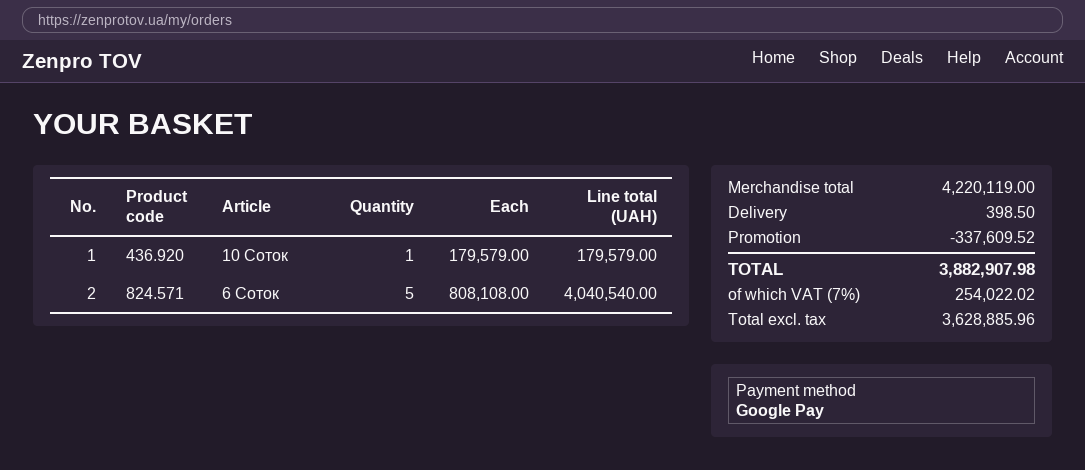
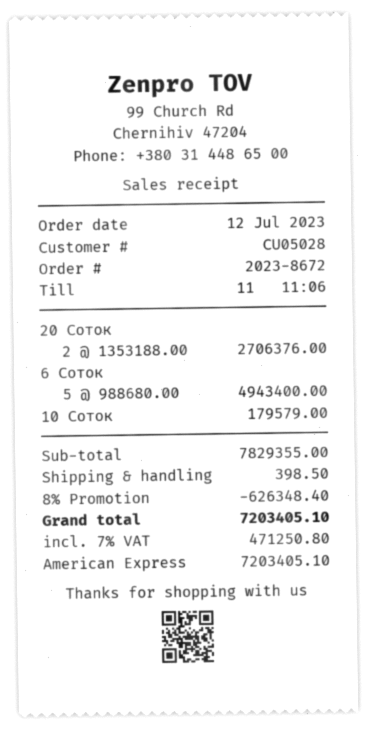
payment method: Google Pay -> American Express
6 Cоток: 5 x 808108.00 = 4040540.00 -> 5 x 988680.00 = 4943400.00
20 Cоток: none -> 2 x 1353188.00 = 2706376.00
subtotal: 4220119.00 -> 7829355.00
discount: 337609.52 -> 626348.40
tax: 7% = 254022.02 -> 7% = 471250.80
total: 3882907.98 -> 7203405.10

